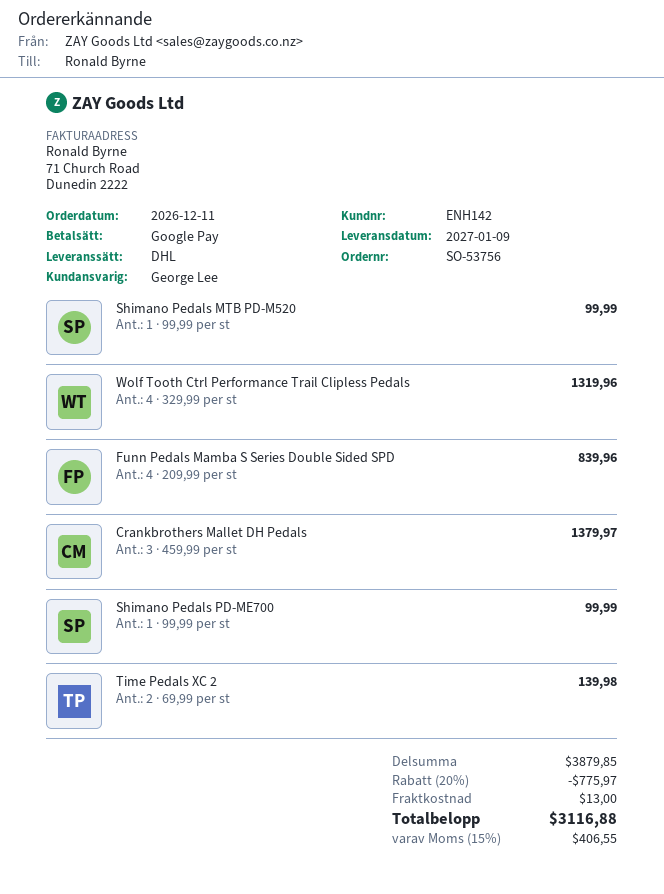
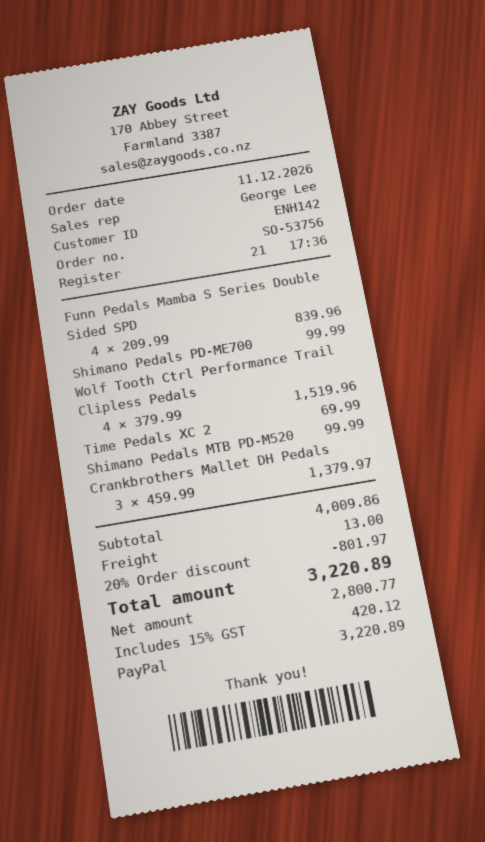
payment method: Google Pay -> PayPal
Wolf Tooth Ctrl Performance Trail Clipless Pedals: 4 x 329.99 = 1319.96 -> 4 x 379.99 = 1519.96
Time Pedals XC 2: 2 x 69.99 = 139.98 -> 1 x 69.99 = 69.99
subtotal: 3879.85 -> 4009.86
discount: 20% = 775.97 -> 20% = 801.97
tax: 15% = 406.55 -> 15% = 420.12
total: 3116.88 -> 3220.89

